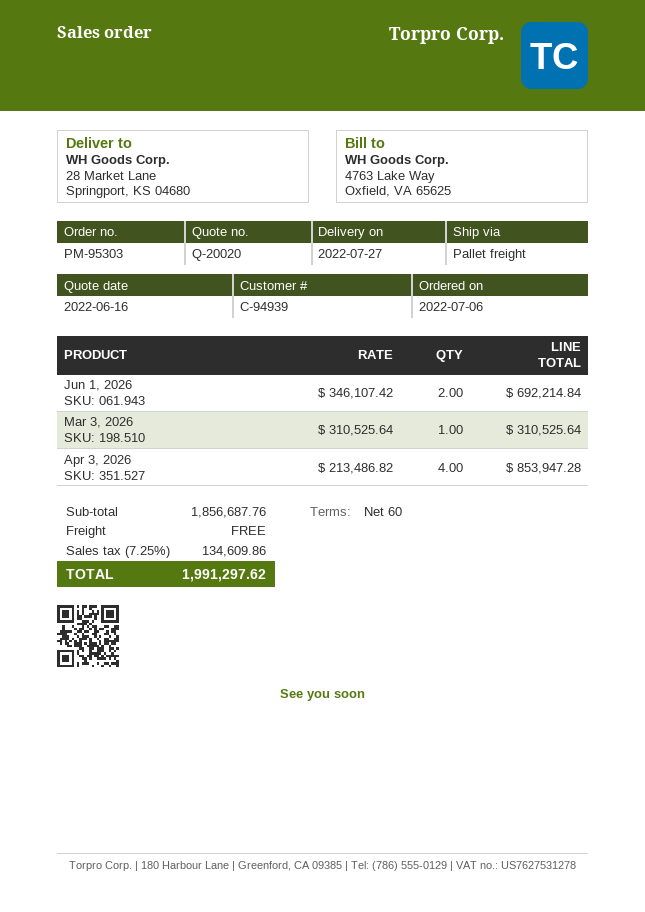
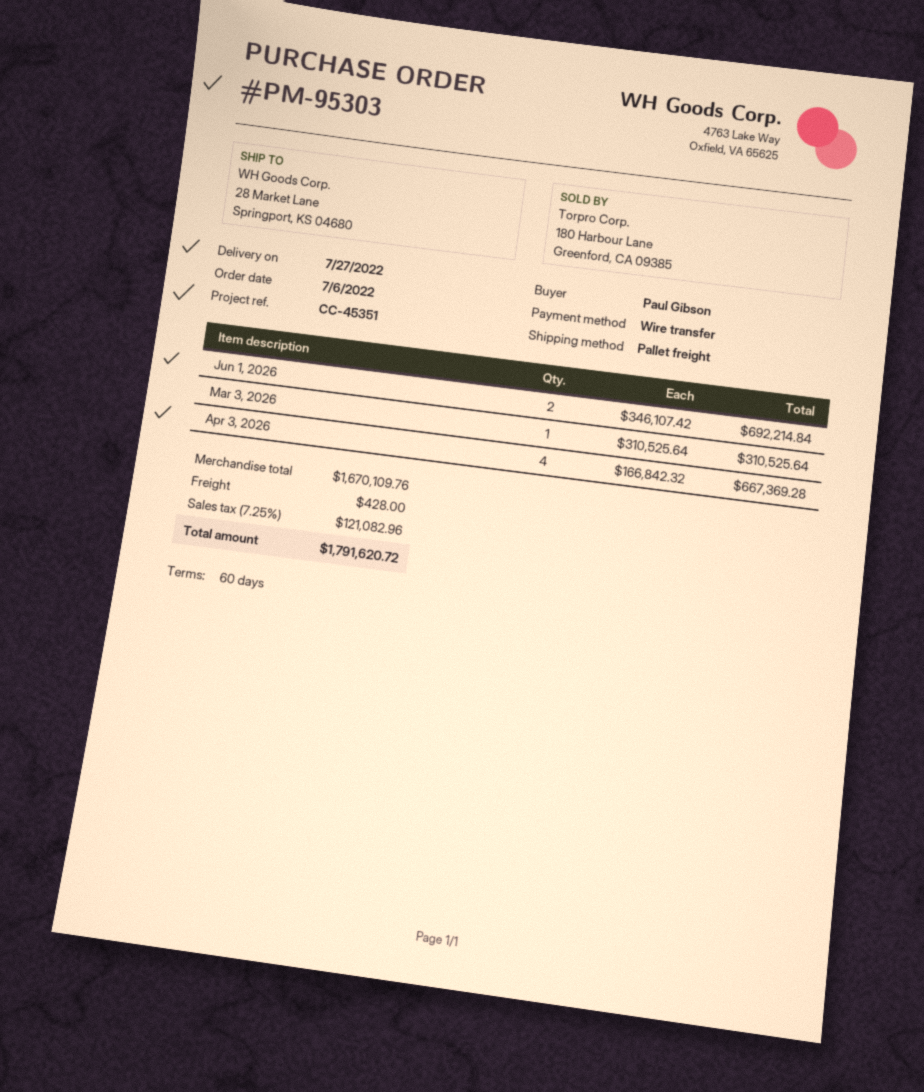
Apr 3, 2026: 4 x 213486.82 = 853947.28 -> 4 x 166842.32 = 667369.28
subtotal: 1856687.76 -> 1670109.76
shipping: 0.00 -> 428.00
tax: 7.25% = 134609.86 -> 7.25% = 121082.96
total: 1991297.62 -> 1791620.72

